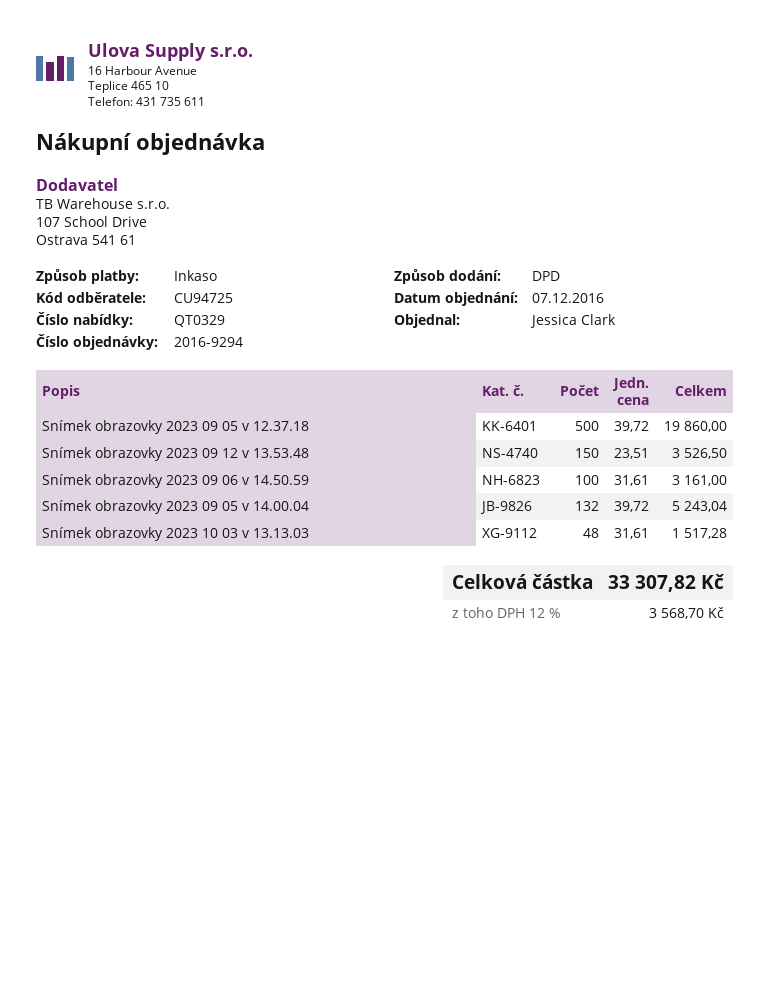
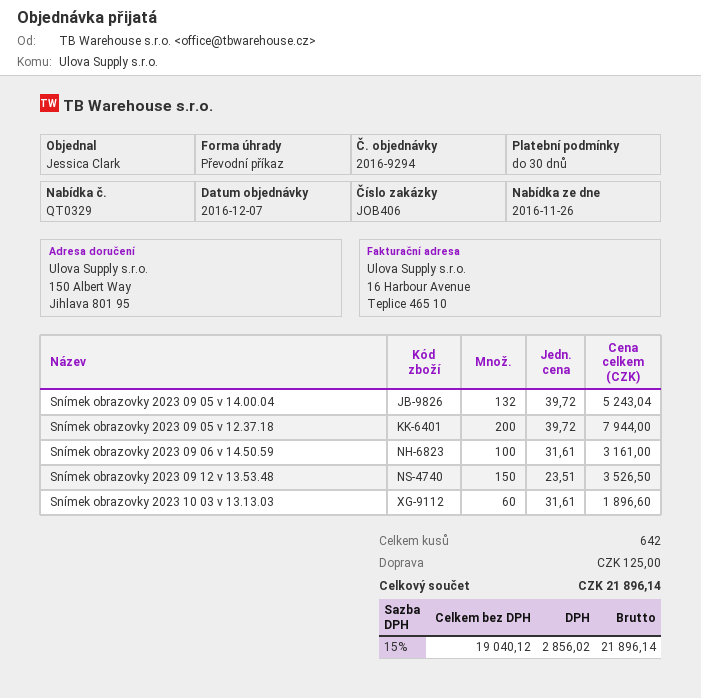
payment method: direct debit -> bank transfer
Snímek obrazovky 2023 09 05 v 12.37.18: 500 x 39.72 = 19860.00 -> 200 x 39.72 = 7944.00
Snímek obrazovky 2023 10 03 v 13.13.03: 48 x 31.61 = 1517.28 -> 60 x 31.61 = 1896.60
shipping: none -> 125.00
tax: 12% = 3568.70 -> 15% = 2856.02
total: 33307.82 -> 21896.14

